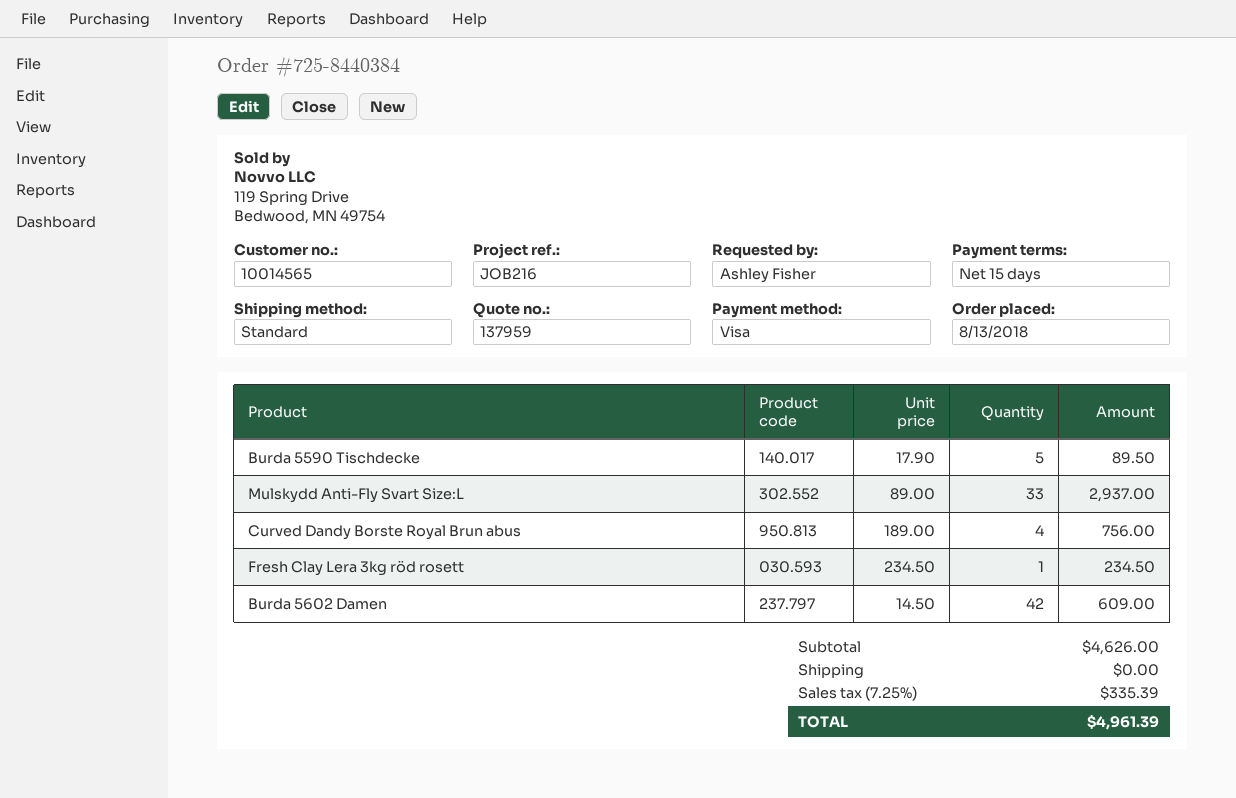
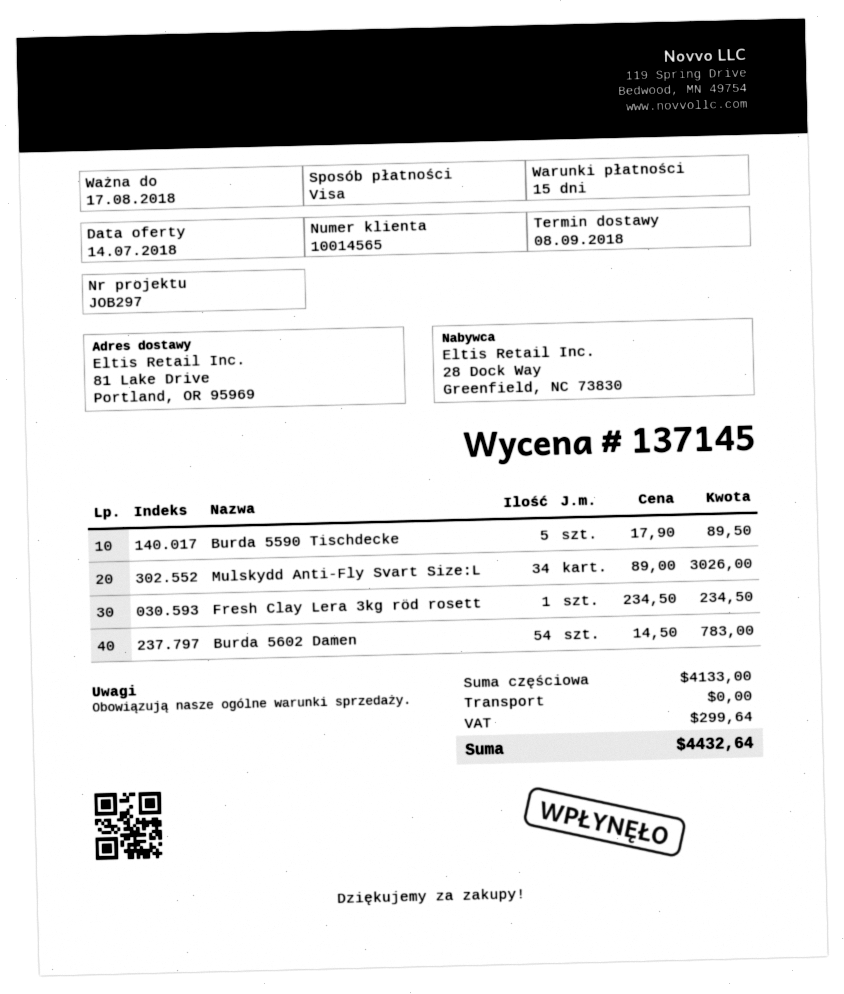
quote number: 137959 -> 137145
reference: JOB216 -> JOB297
Mulskydd Anti-Fly Svart Size:L: 33 x 89.00 = 2937.00 -> 34 x 89.00 = 3026.00
Curved Dandy Borste Royal Brun abus: 4 x 189.00 = 756.00 -> none
Burda 5602 Damen: 42 x 14.50 = 609.00 -> 54 x 14.50 = 783.00
subtotal: 4626.00 -> 4133.00
tax: 335.39 -> 299.64
total: 4961.39 -> 4432.64

